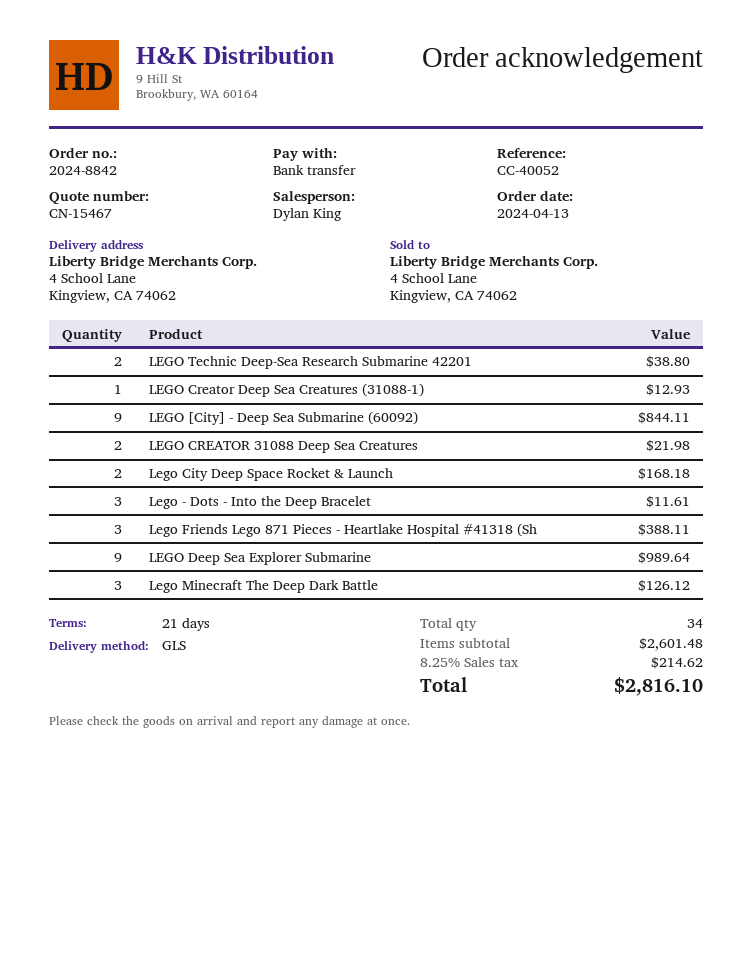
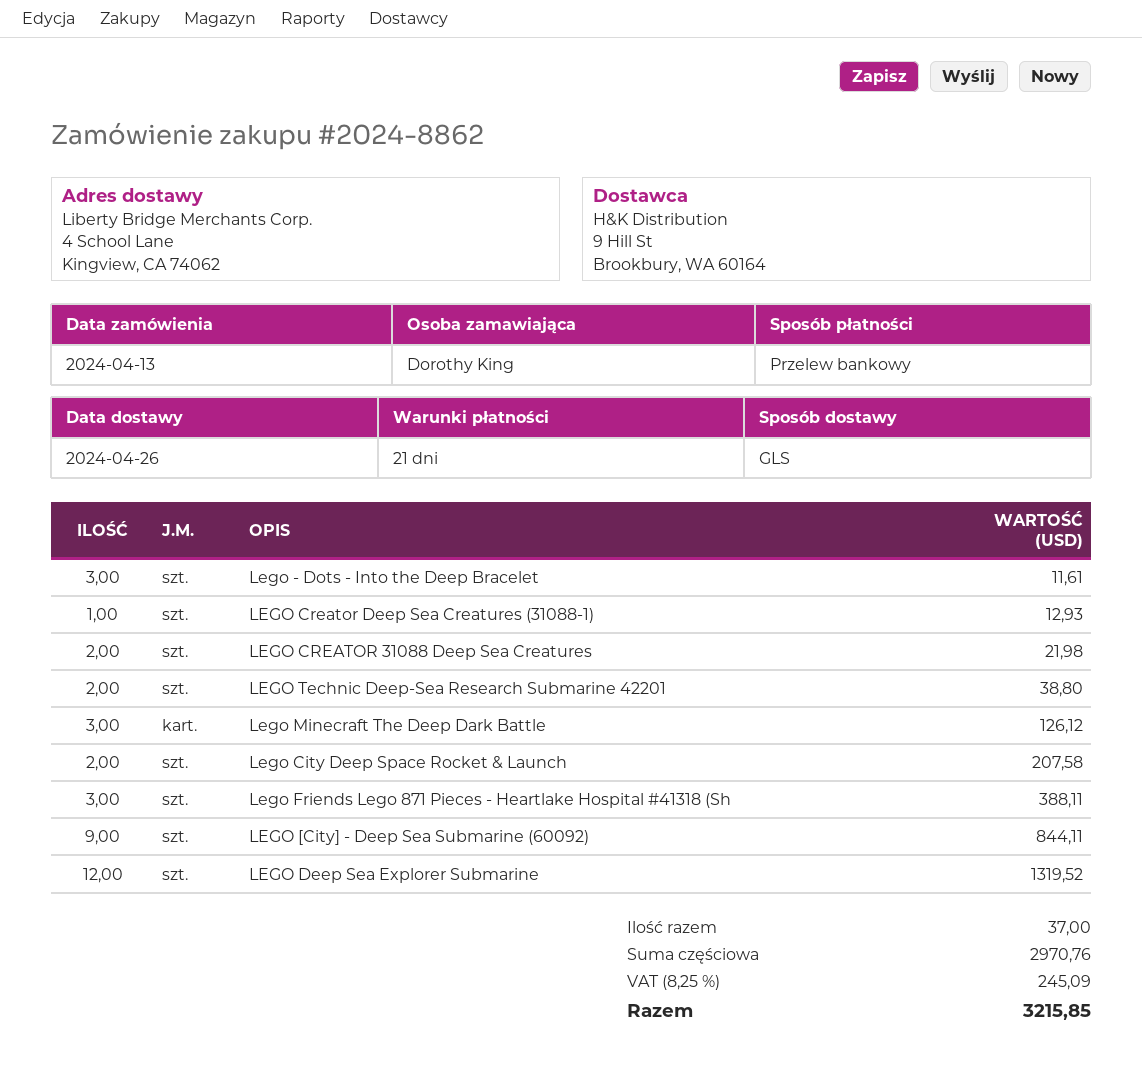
order number: 2024-8842 -> 2024-8862
Lego City Deep Space Rocket & Launch: 2 for 168.18 -> 2 for 207.58
LEGO Deep Sea Explorer Submarine: 9 for 989.64 -> 12 for 1319.52
total quantity: 34 -> 37
subtotal: 2601.48 -> 2970.76
tax: 8.25% = 214.62 -> 8.25% = 245.09
total: 2816.10 -> 3215.85

